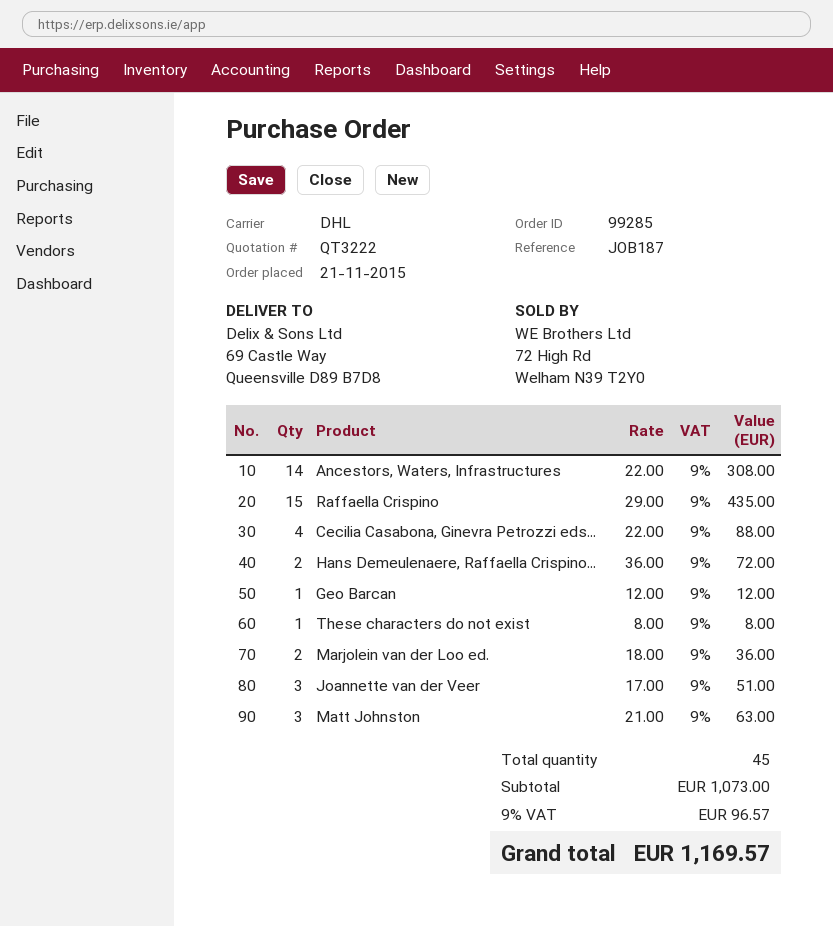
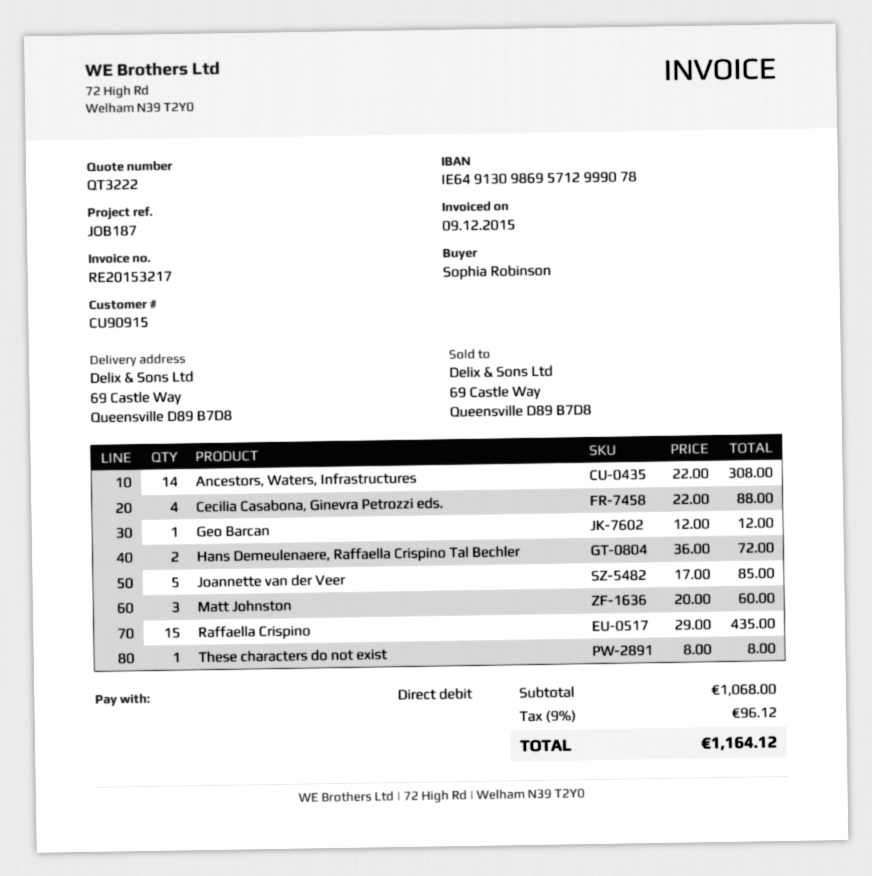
Marjolein van der Loo ed.: 2 x 18.00 = 36.00 -> none
Joannette van der Veer: 3 x 17.00 = 51.00 -> 5 x 17.00 = 85.00
Matt Johnston: 3 x 21.00 = 63.00 -> 3 x 20.00 = 60.00
subtotal: 1073.00 -> 1068.00
tax: 9% = 96.57 -> 9% = 96.12
total: 1169.57 -> 1164.12

